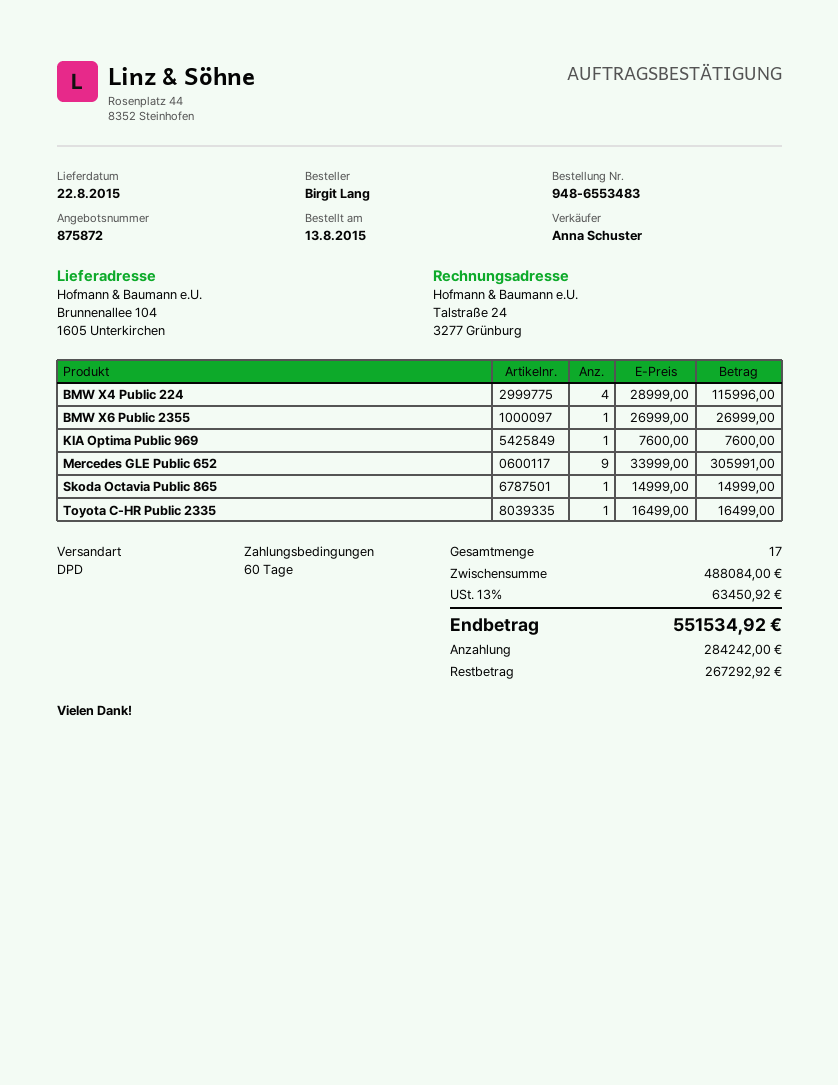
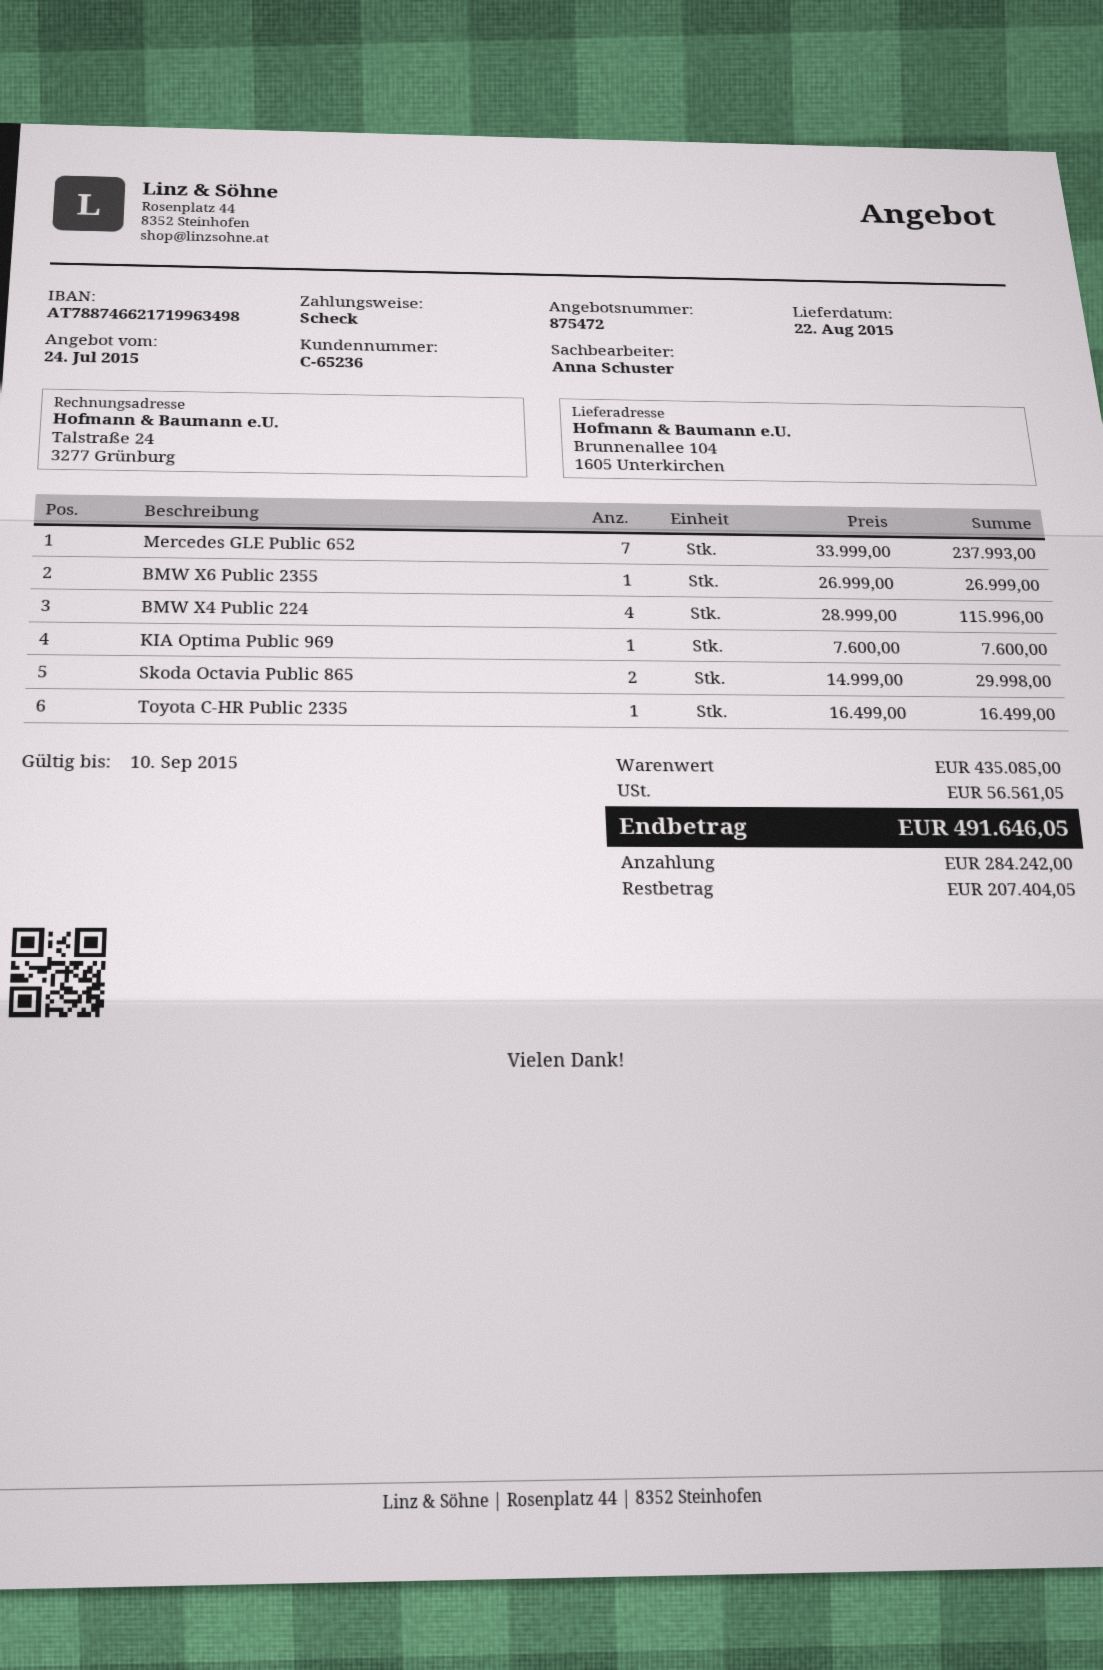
quote number: 875872 -> 875472
Mercedes GLE Public 652: 9 x 33999.00 = 305991.00 -> 7 x 33999.00 = 237993.00
Skoda Octavia Public 865: 1 x 14999.00 = 14999.00 -> 2 x 14999.00 = 29998.00
subtotal: 488084.00 -> 435085.00
tax: 63450.92 -> 56561.05
total: 551534.92 -> 491646.05
balance: 267292.92 -> 207404.05

